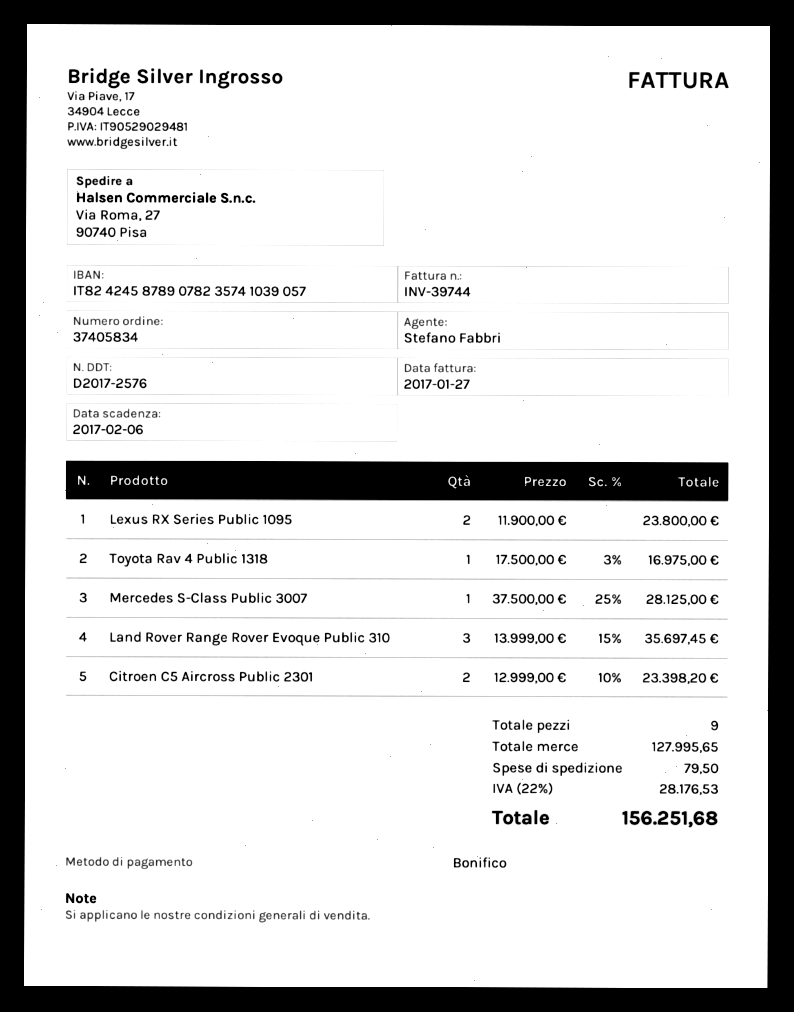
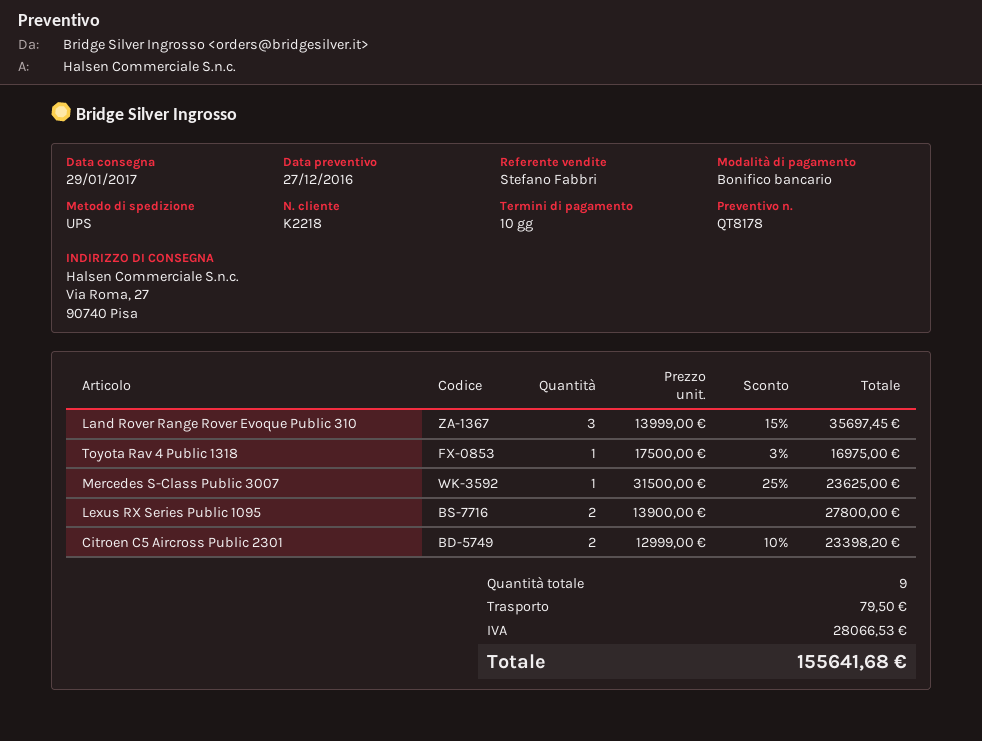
Lexus RX Series Public 1095: 2 x 11900.00 = 23800.00 -> 2 x 13900.00 = 27800.00
Mercedes S-Class Public 3007: 1 x 37500.00 - 25% = 28125.00 -> 1 x 31500.00 - 25% = 23625.00
tax: 28176.53 -> 28066.53
total: 156251.68 -> 155641.68

